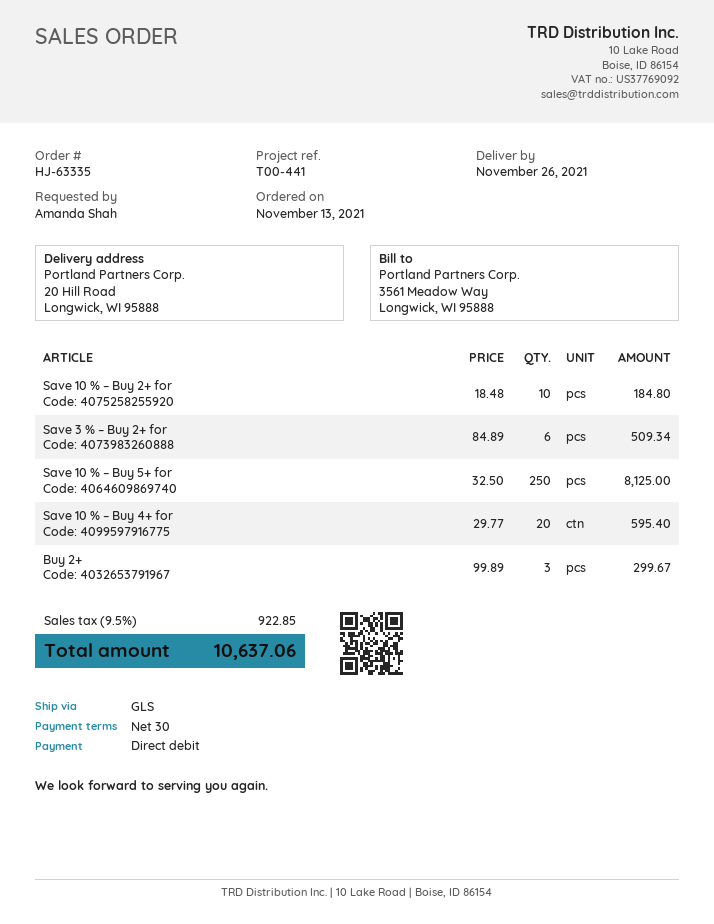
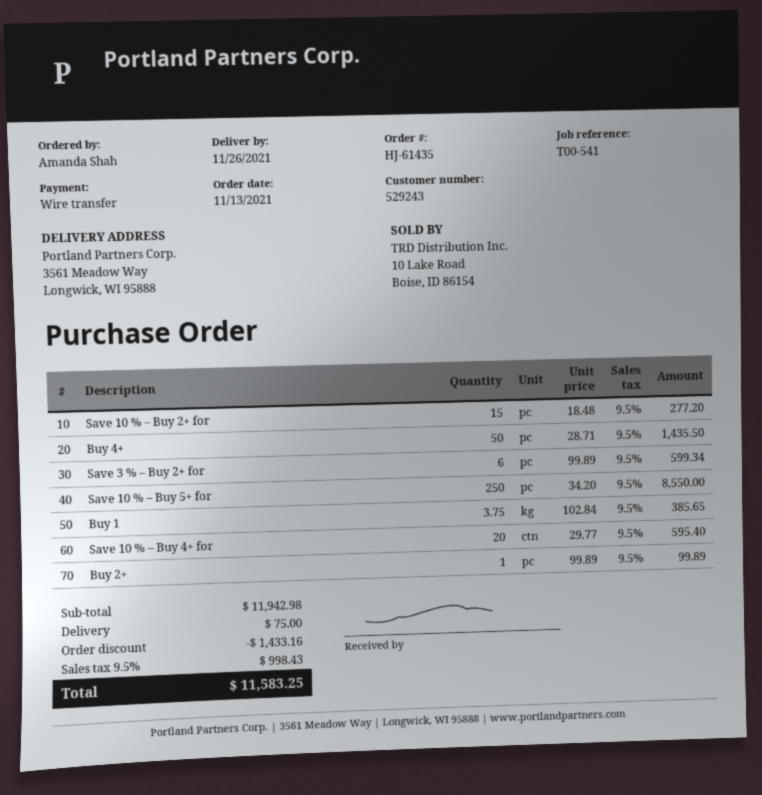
order number: HJ-63335 -> HJ-61435
reference: T00-441 -> T00-541
payment method: direct debit -> bank transfer
ship to: 20 Hill Road, Longwick, WI 95888 -> 3561 Meadow Way, Longwick, WI 95888
Save 10 % – Buy 2+ for: 10 x 18.48 = 184.80 -> 15 x 18.48 = 277.20
Save 3 % – Buy 2+ for: 6 x 84.89 = 509.34 -> 6 x 99.89 = 599.34
Save 10 % – Buy 5+ for: 250 x 32.50 = 8125.00 -> 250 x 34.20 = 8550.00
Buy 2+: 3 x 99.89 = 299.67 -> 1 x 99.89 = 99.89
Buy 4+: none -> 50 x 28.71 = 1435.50
Buy 1: none -> 3.75 x 102.84 = 385.65
discount: none -> 1433.16
shipping: none -> 75.00
tax: 9.5% = 922.85 -> 9.5% = 998.43
total: 10637.06 -> 11583.25

